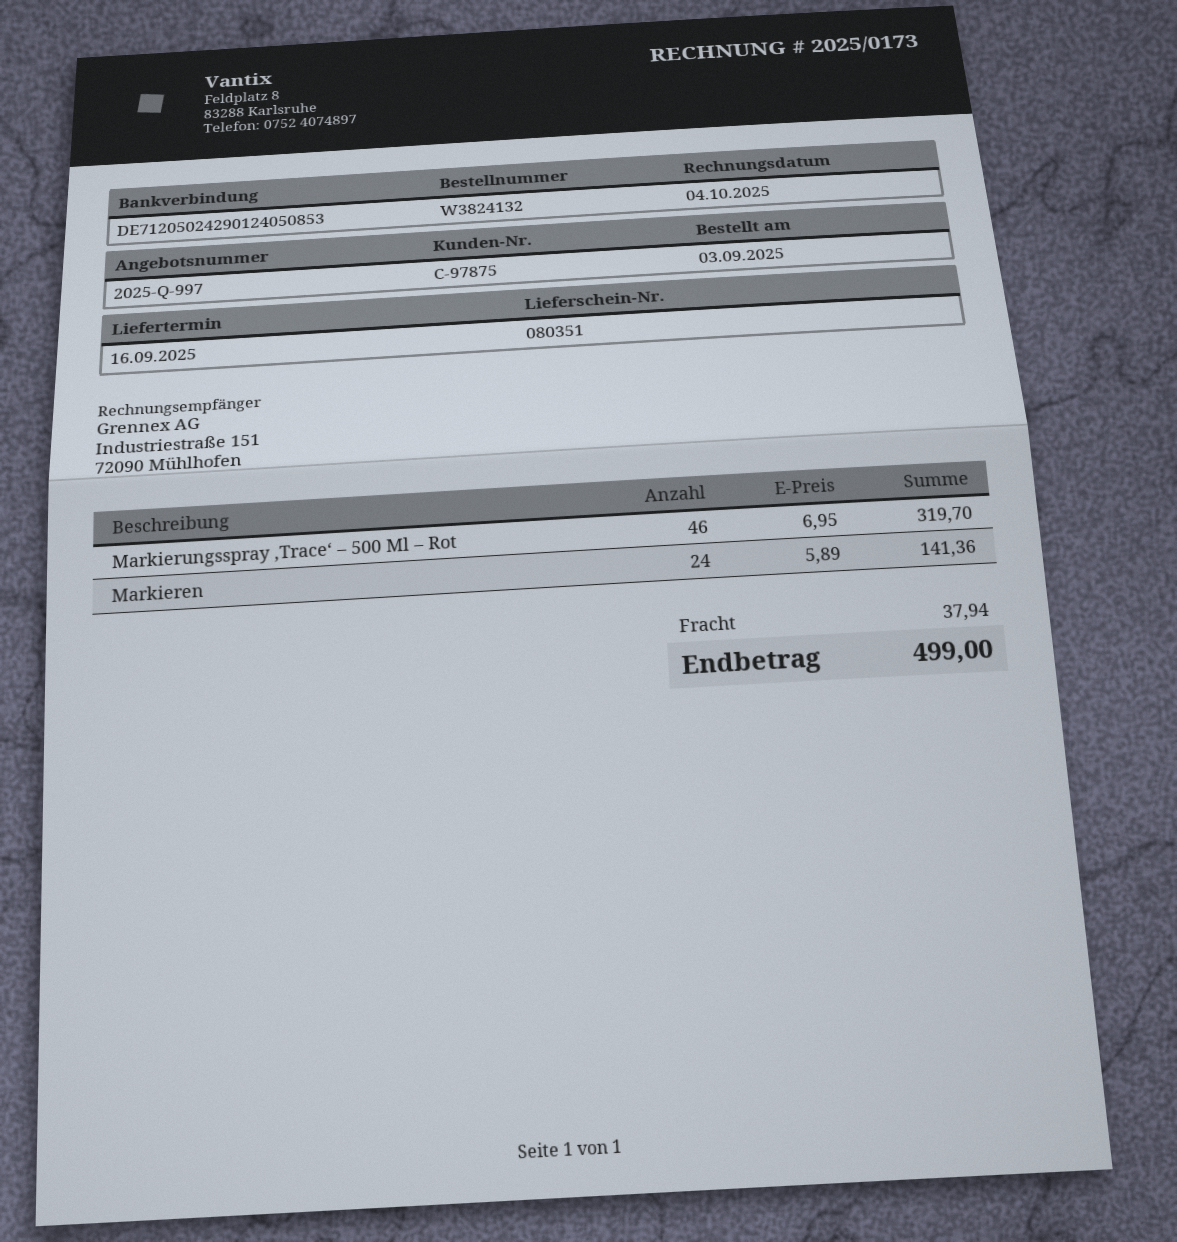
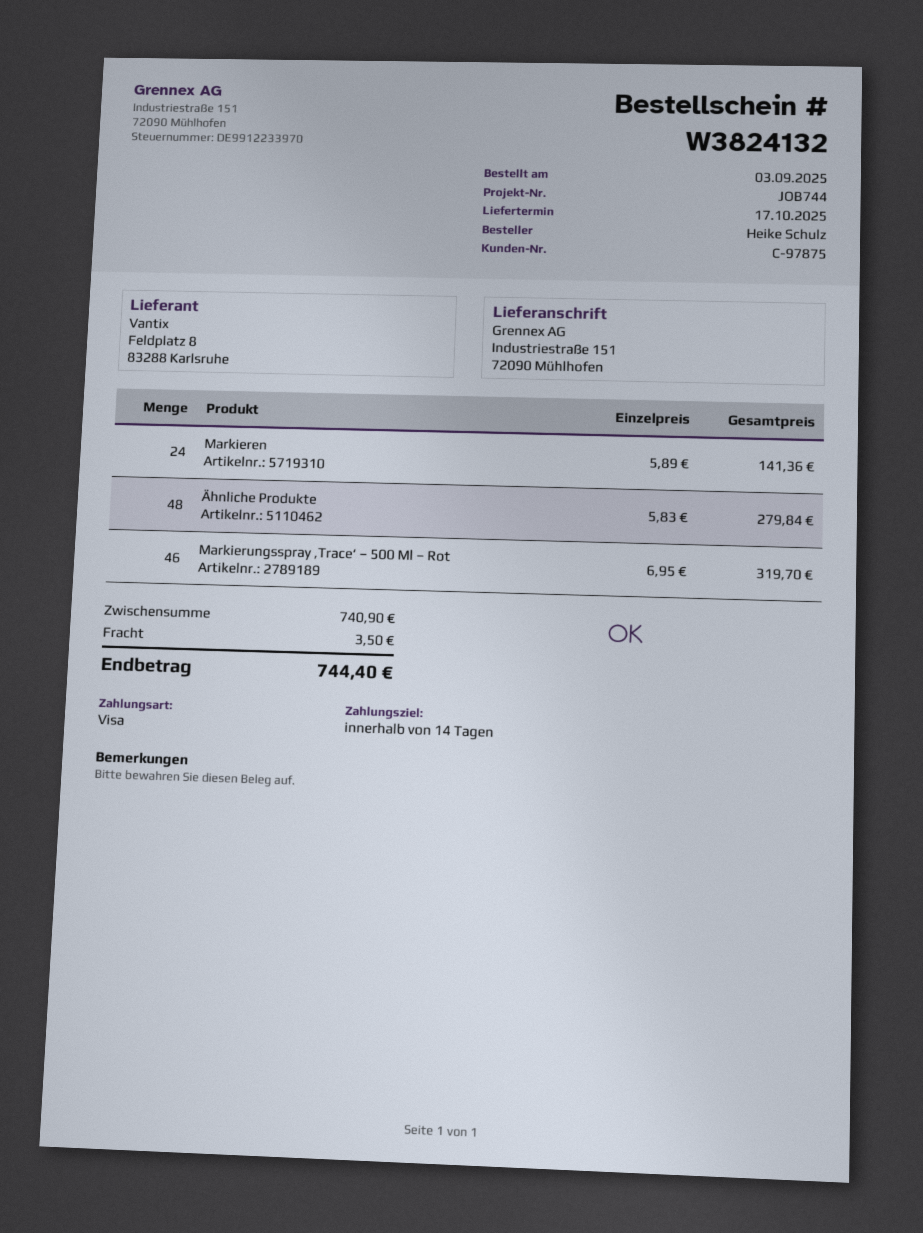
delivery date: 2025-09-16 -> 2025-10-17
Ähnliche Produkte: none -> 48 x 5.83 = 279.84
shipping: 37.94 -> 3.50
total: 499.00 -> 744.40

